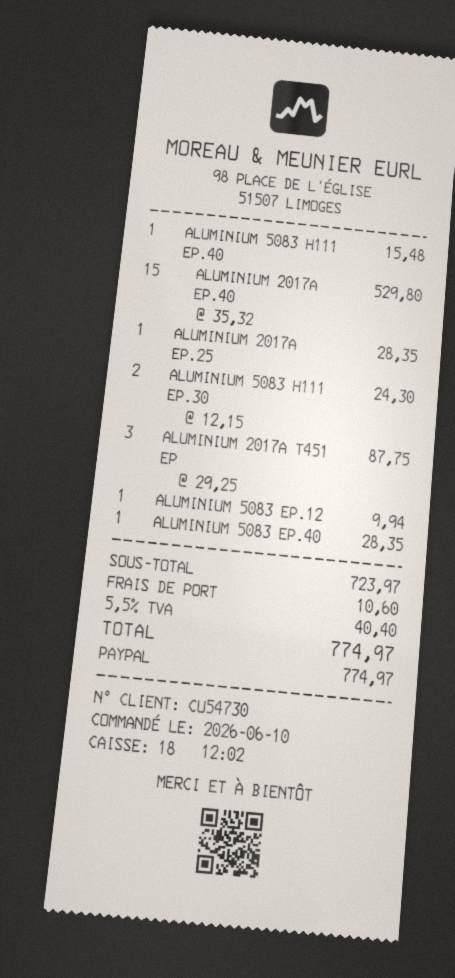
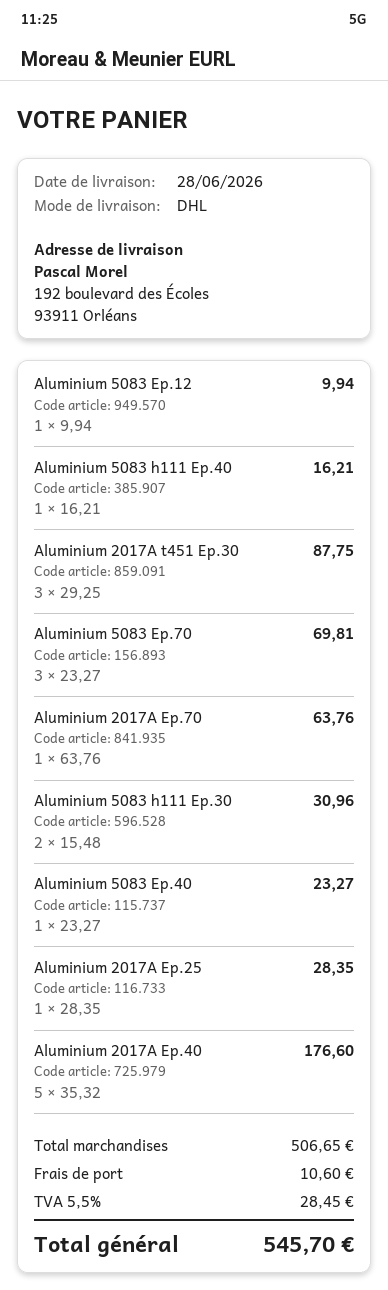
ALUMINIUM 5083 H111 EP.40: 1 x 15.48 = 15.48 -> 1 x 16.21 = 16.21
ALUMINIUM 2017A EP.40: 15 x 35.32 = 529.80 -> 5 x 35.32 = 176.60
ALUMINIUM 5083 H111 EP.30: 2 x 12.15 = 24.30 -> 2 x 15.48 = 30.96
ALUMINIUM 5083 EP.40: 1 x 28.35 = 28.35 -> 1 x 23.27 = 23.27
Aluminium 5083 Ep.70: none -> 3 x 23.27 = 69.81
Aluminium 2017A Ep.70: none -> 1 x 63.76 = 63.76
subtotal: 723.97 -> 506.65
tax: 5.5% = 40.40 -> 5.5% = 28.45
total: 774.97 -> 545.70

